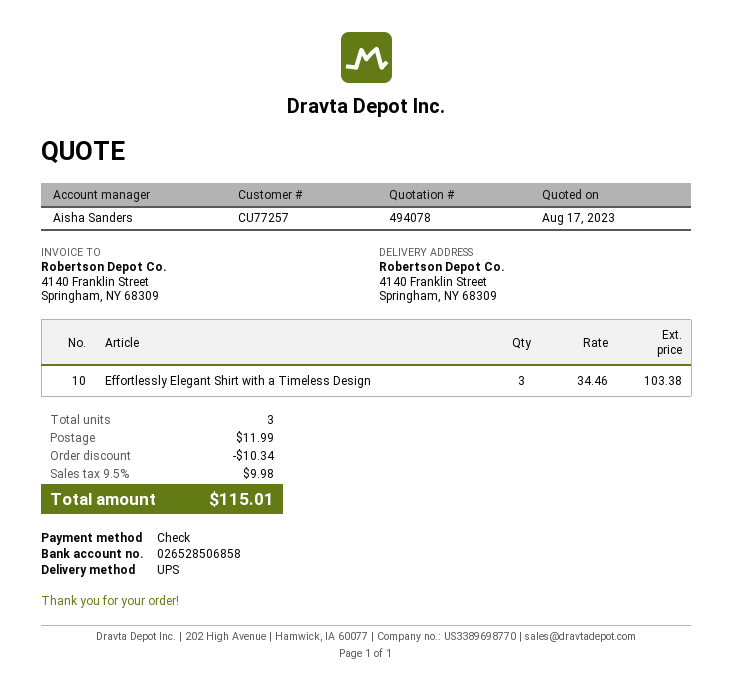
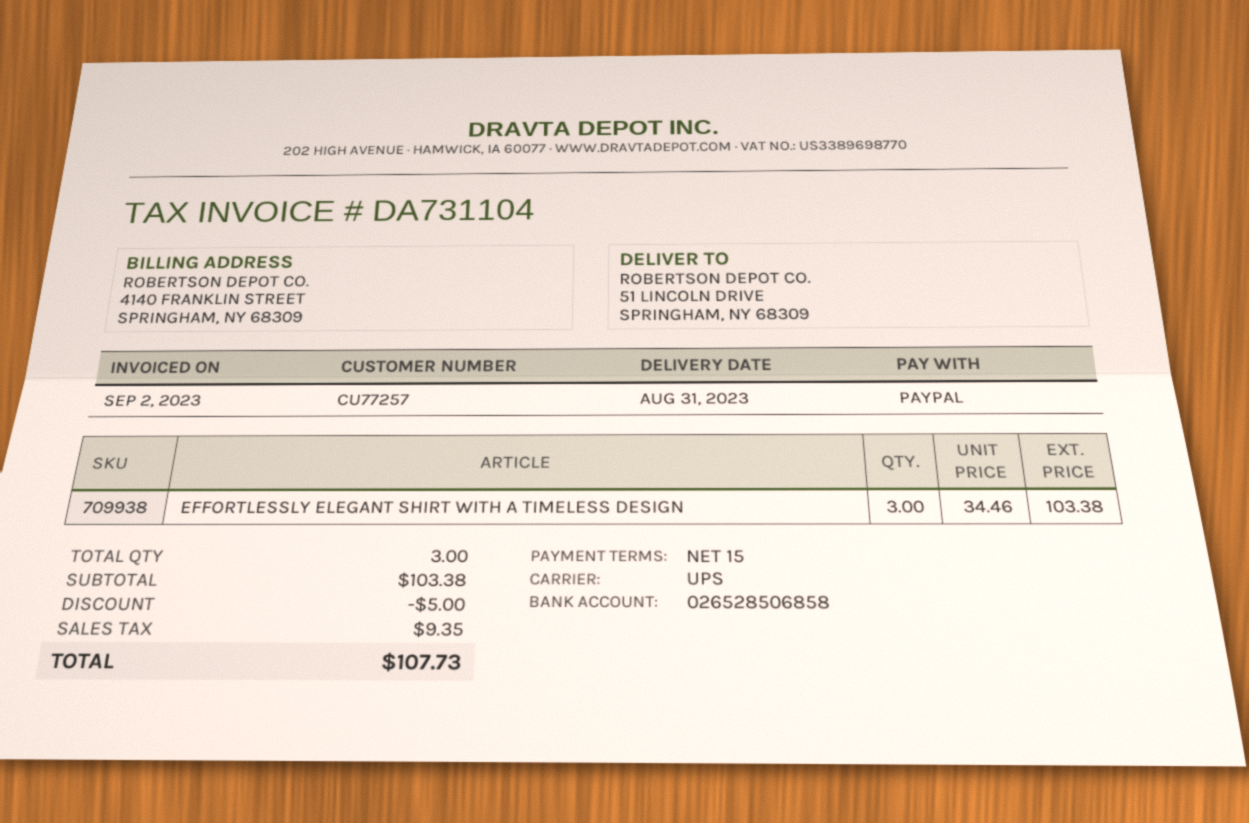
payment method: cheque -> PayPal
ship to: 4140 Franklin Street, Springham, NY 68309 -> 51 LINCOLN DRIVE, SPRINGHAM, NY 68309
discount: 10.34 -> 5.00
shipping: 11.99 -> none
tax: 9.98 -> 9.35
total: 115.01 -> 107.73

